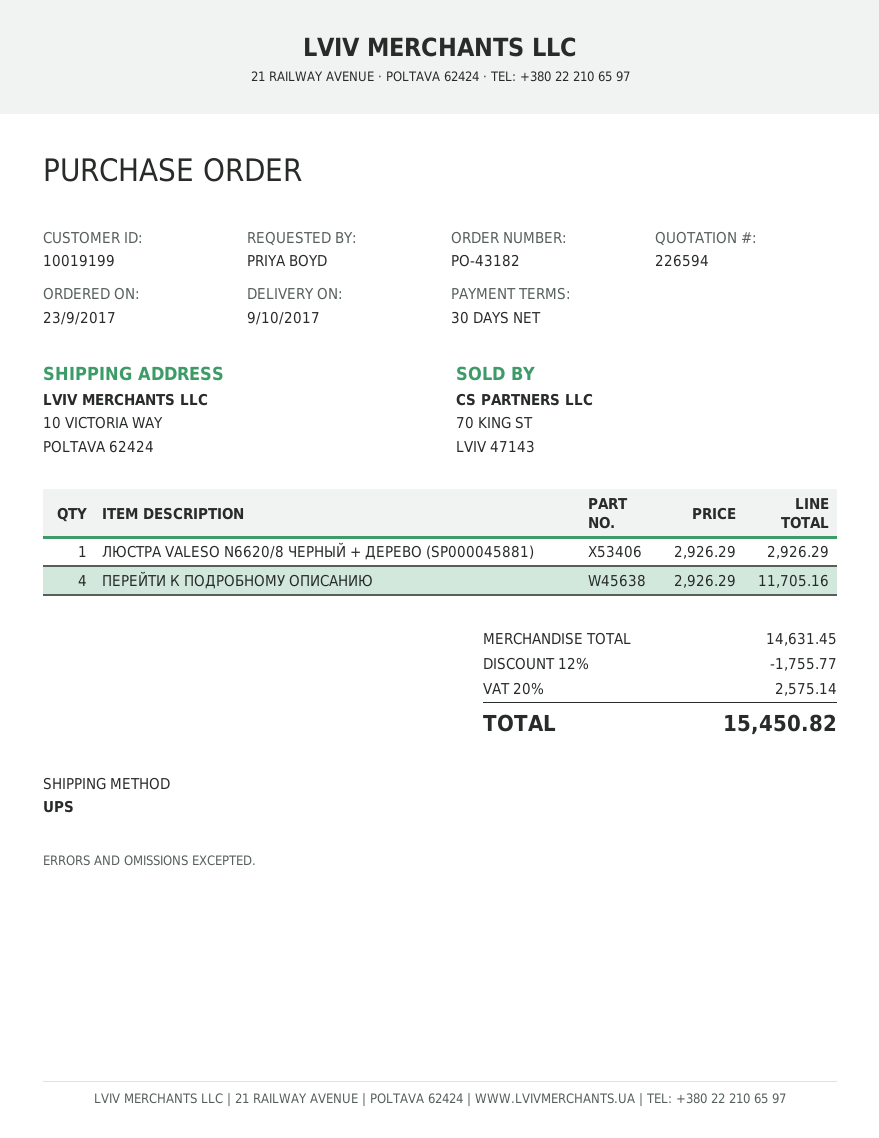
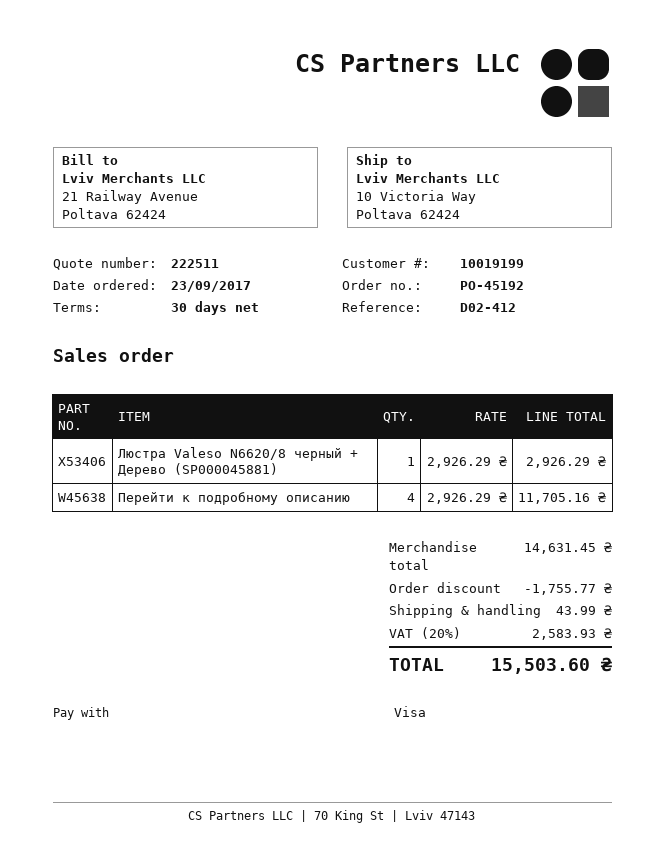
quote number: 226594 -> 222511
order number: PO-43182 -> PO-45192
shipping: none -> 43.99
tax: 20% = 2575.14 -> 20% = 2583.93
total: 15450.82 -> 15503.60

